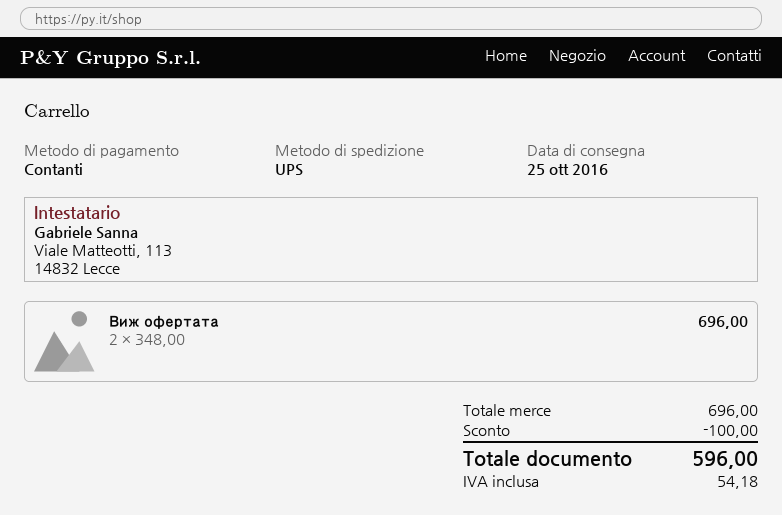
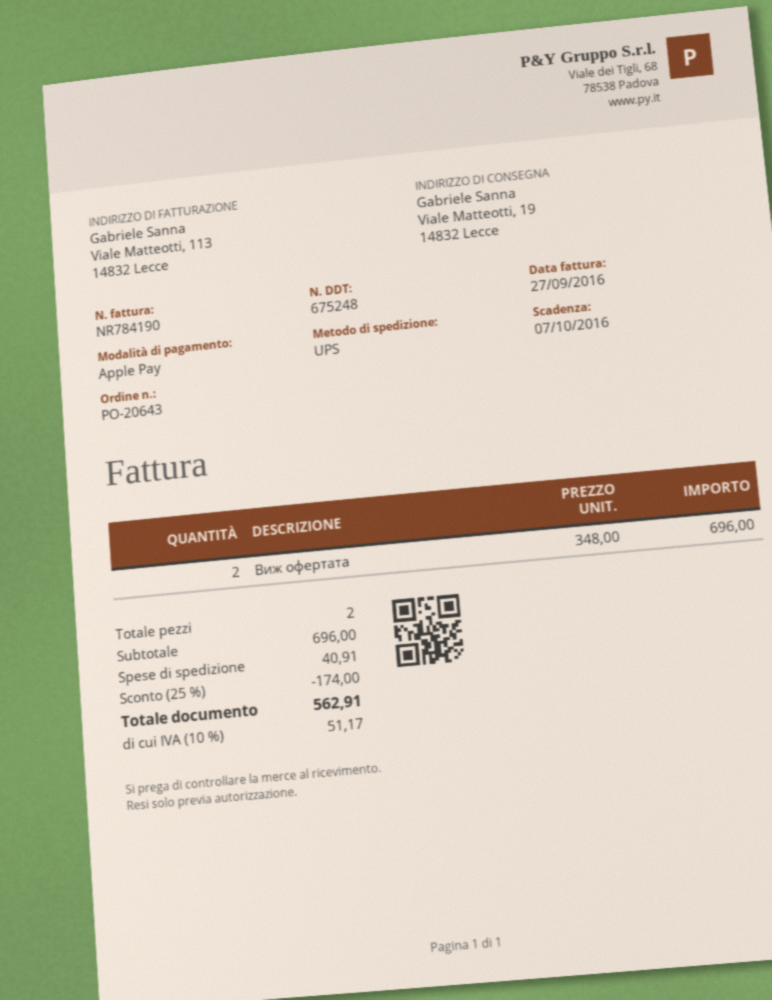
payment method: cash -> Apple Pay
discount: 100.00 -> 174.00
shipping: none -> 40.91
tax: 54.18 -> 51.17
total: 596.00 -> 562.91

